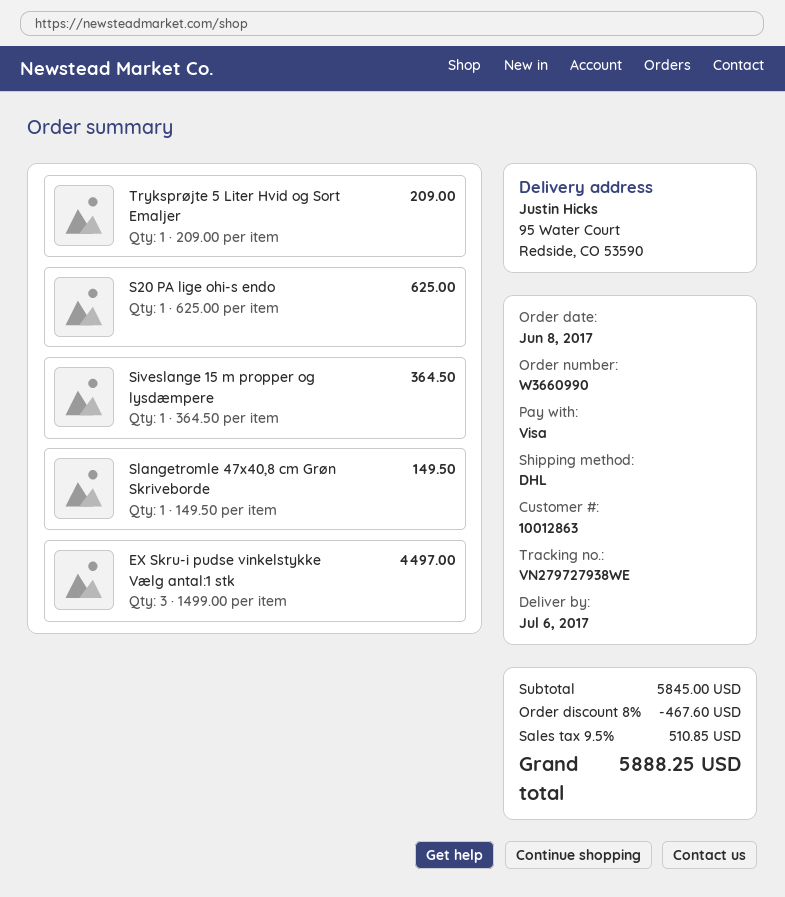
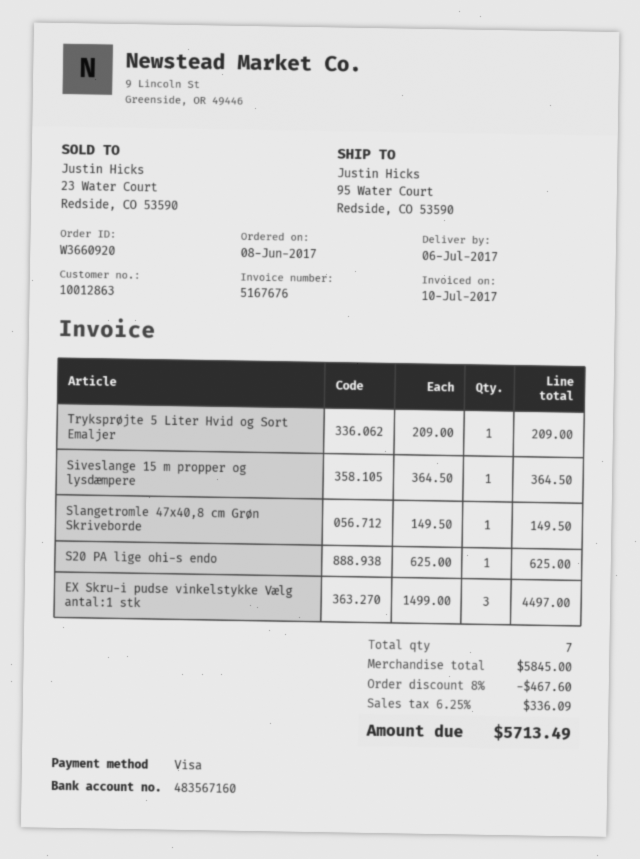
order number: W3660990 -> W3660920
tax: 9.5% = 510.85 -> 6.25% = 336.09
total: 5888.25 -> 5713.49

